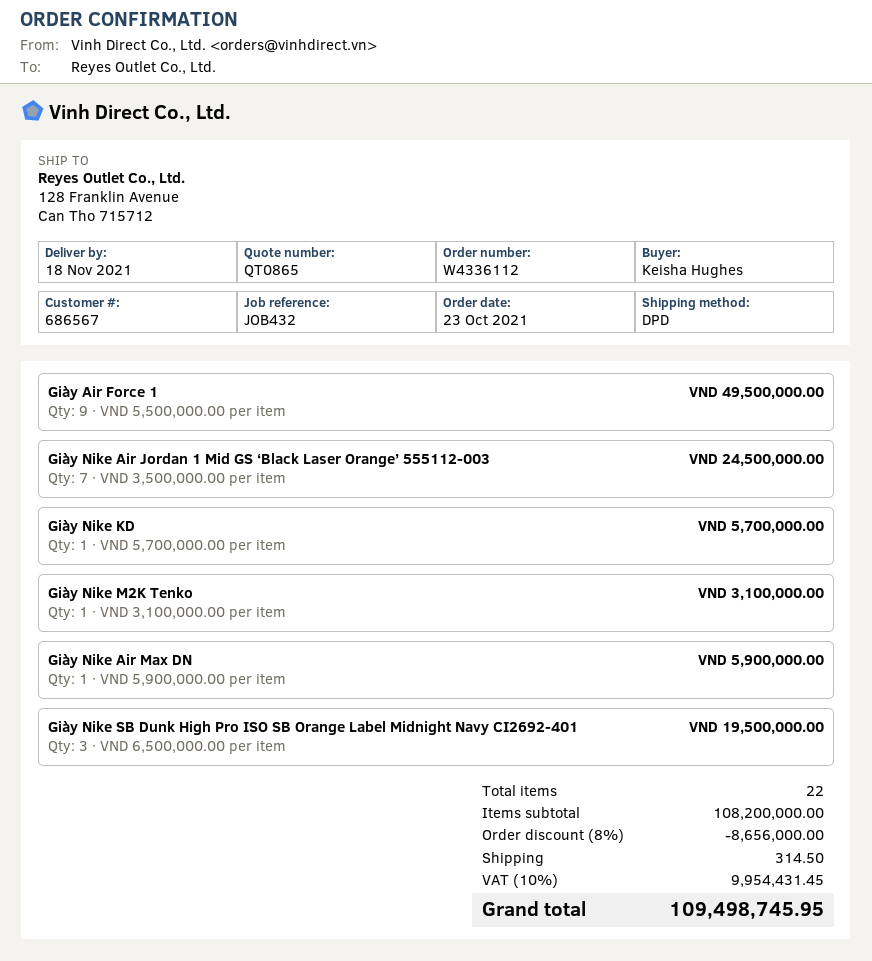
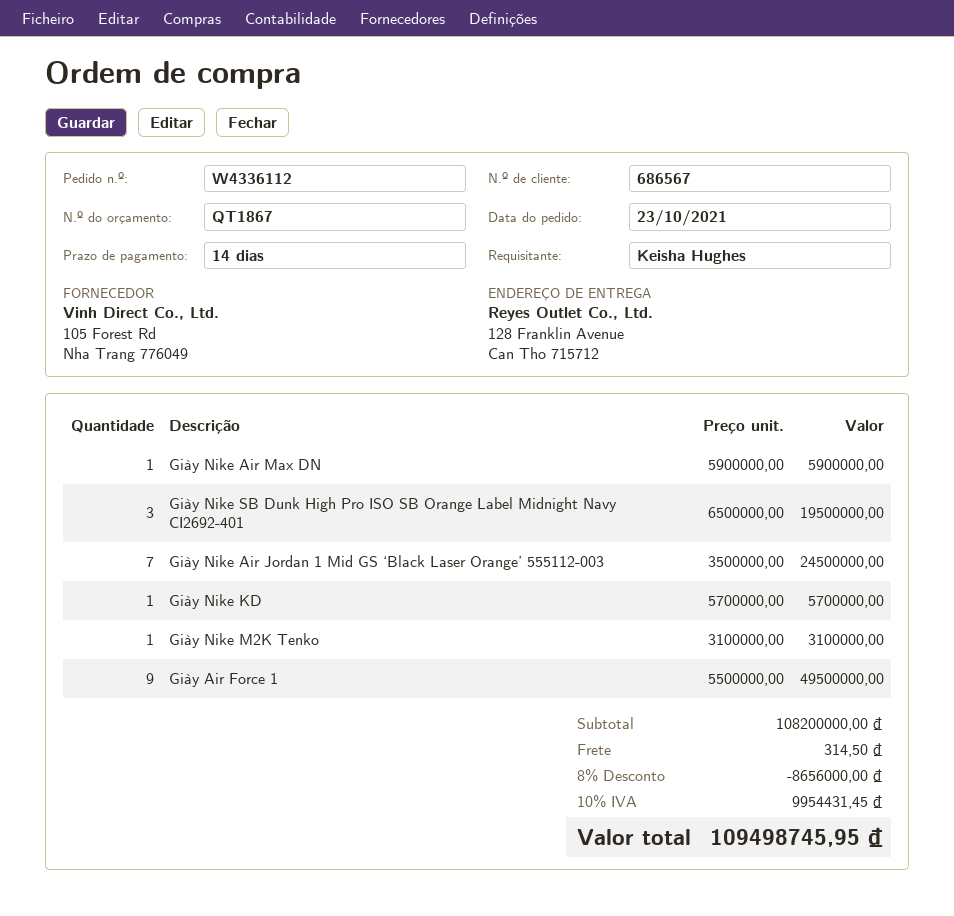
quote number: QT0865 -> QT1867

